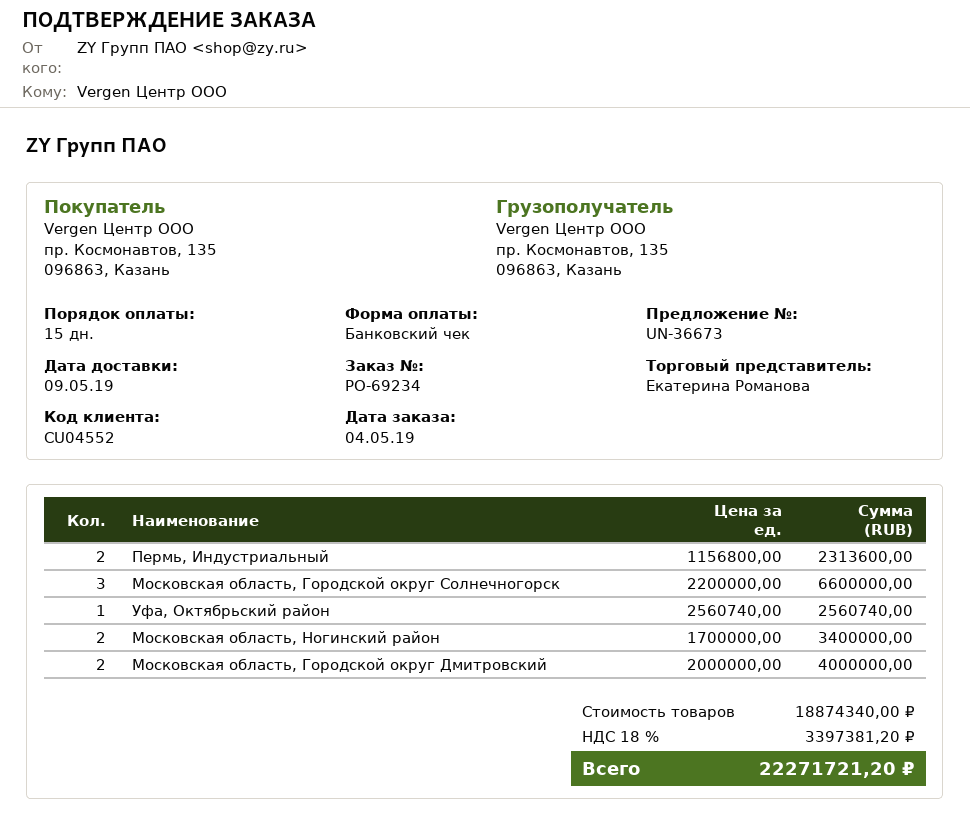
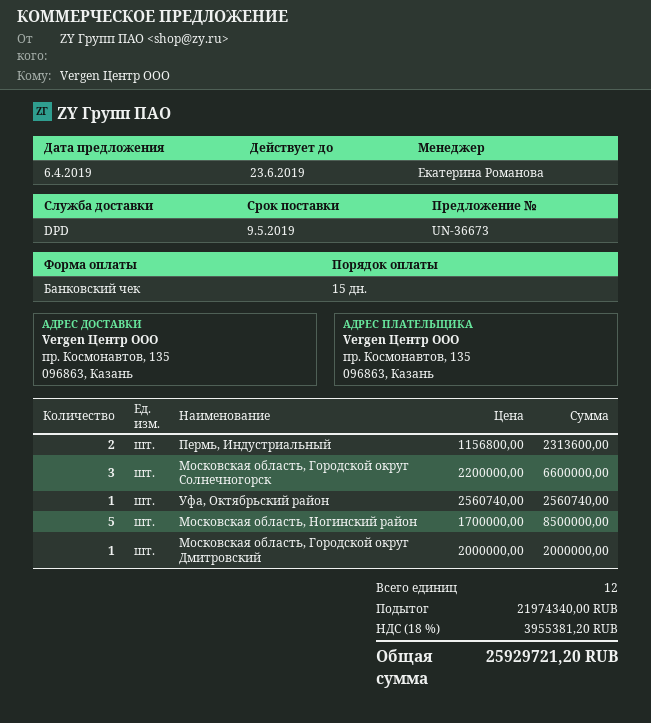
Московская область, Ногинский район: 2 x 1700000.00 = 3400000.00 -> 5 x 1700000.00 = 8500000.00
Московская область, Городской округ Дмитровский: 2 x 2000000.00 = 4000000.00 -> 1 x 2000000.00 = 2000000.00
subtotal: 18874340.00 -> 21974340.00
tax: 18% = 3397381.20 -> 18% = 3955381.20
total: 22271721.20 -> 25929721.20

